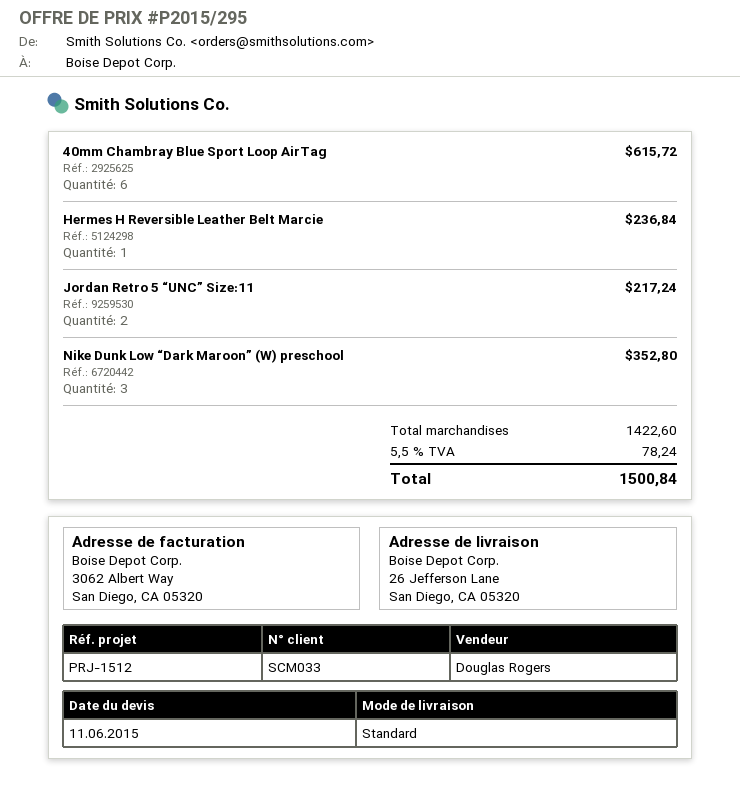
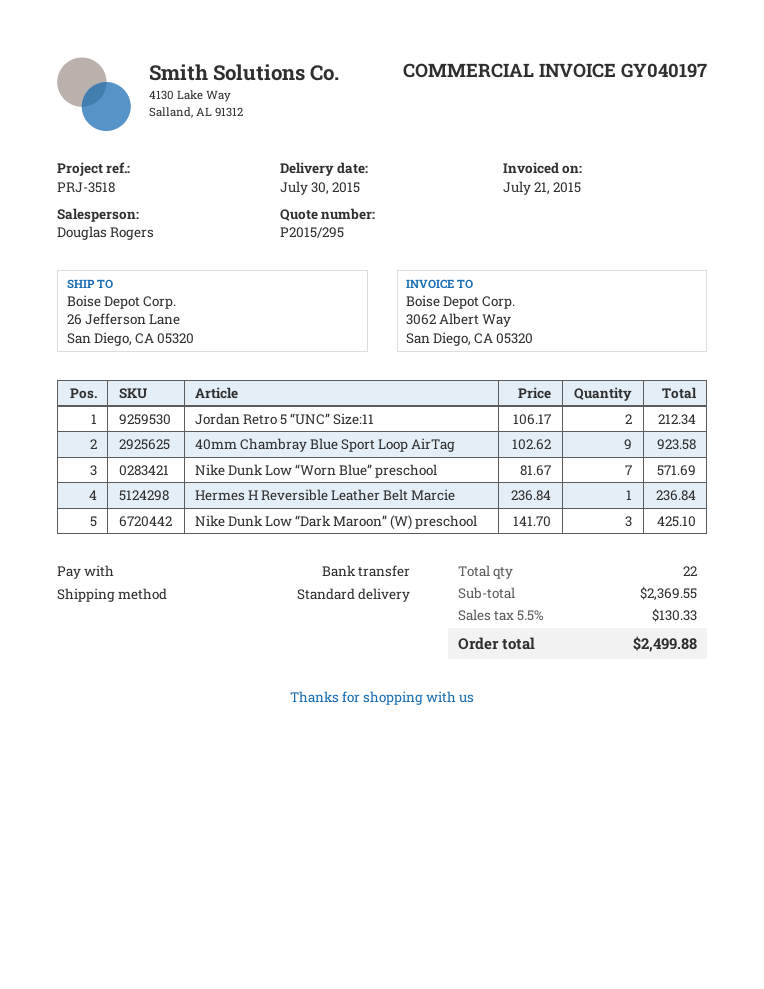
reference: PRJ-1512 -> PRJ-3518
40mm Chambray Blue Sport Loop AirTag: 6 for 615.72 -> 9 for 923.58
Jordan Retro 5 “UNC” Size:11: 2 for 217.24 -> 2 for 212.34
Nike Dunk Low “Dark Maroon” (W) preschool: 3 for 352.80 -> 3 for 425.10
Nike Dunk Low “Worn Blue” preschool: none -> 7 for 571.69
subtotal: 1422.60 -> 2369.55
tax: 5.5% = 78.24 -> 5.5% = 130.33
total: 1500.84 -> 2499.88

